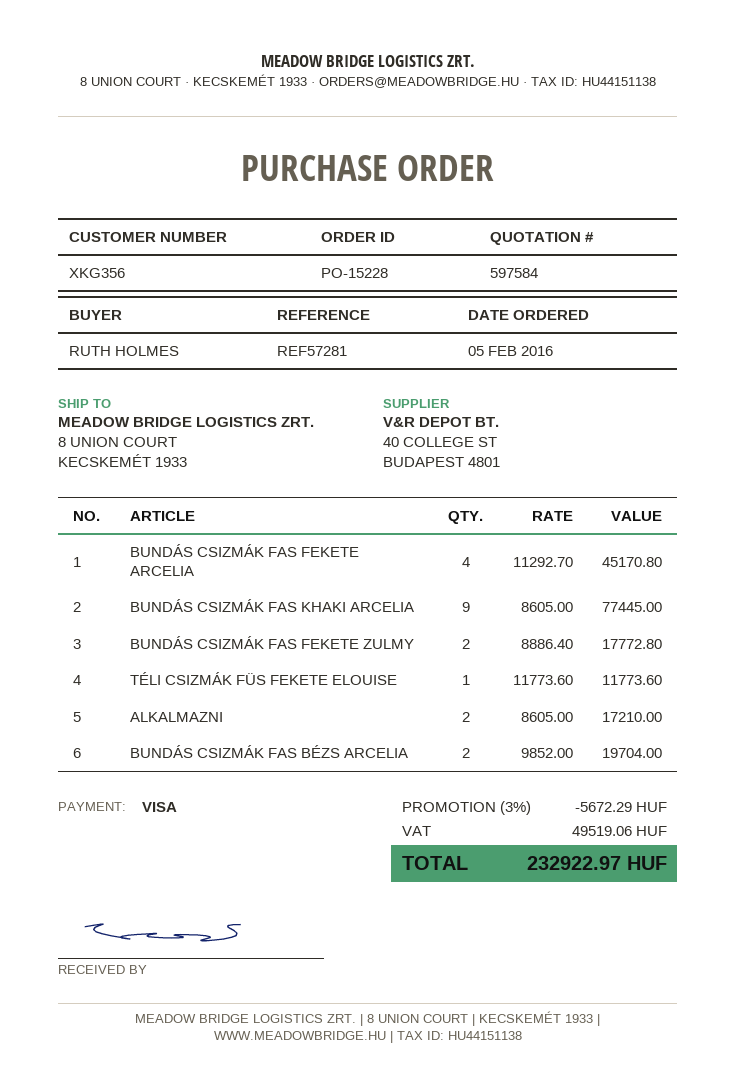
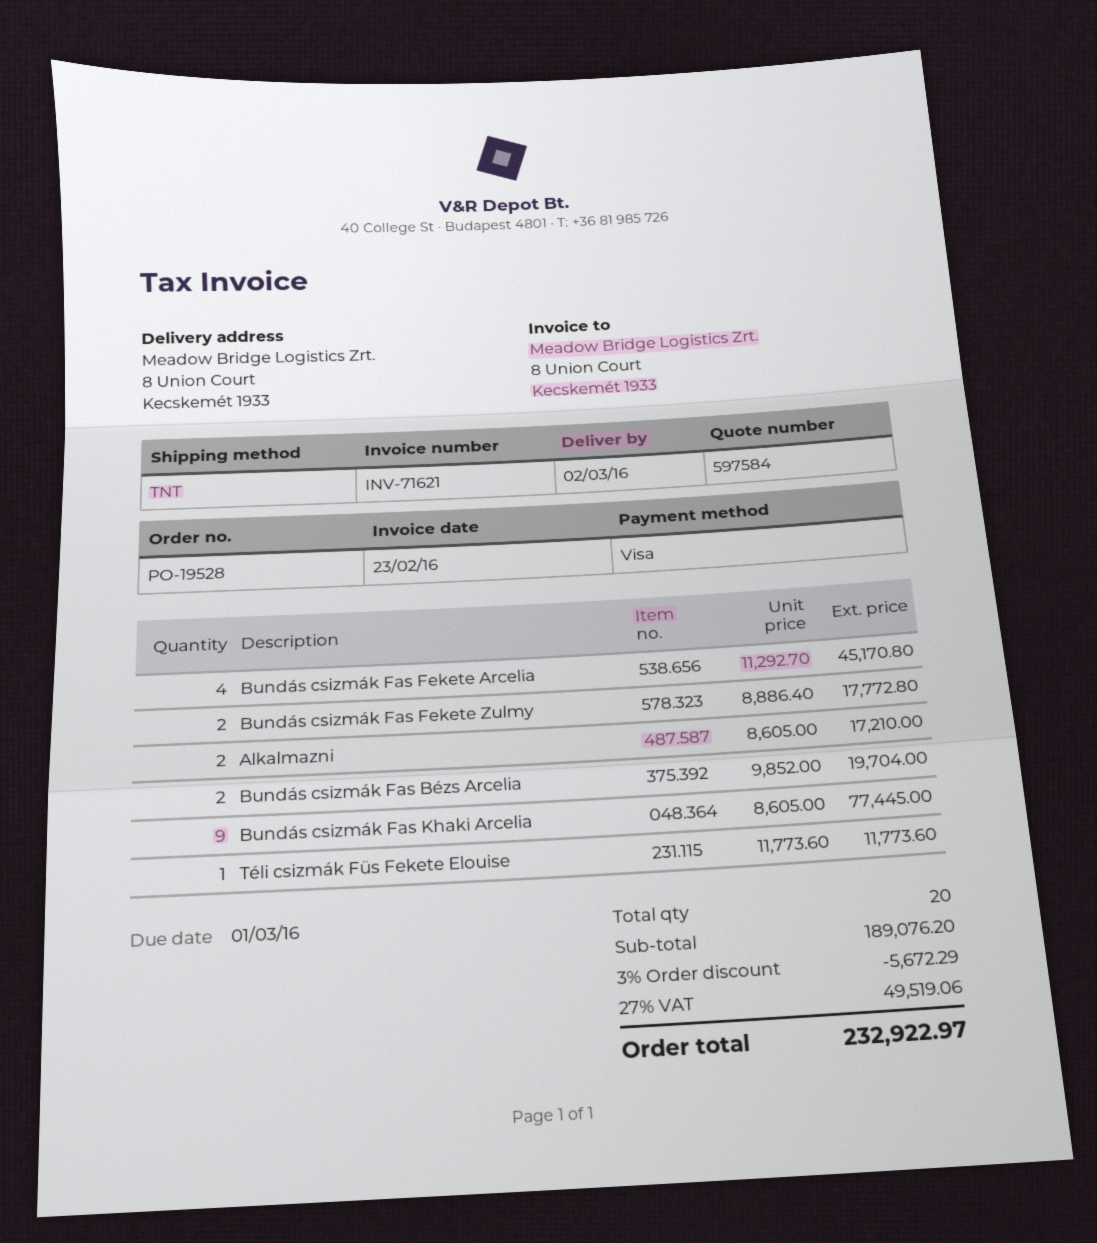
order number: PO-15228 -> PO-19528

